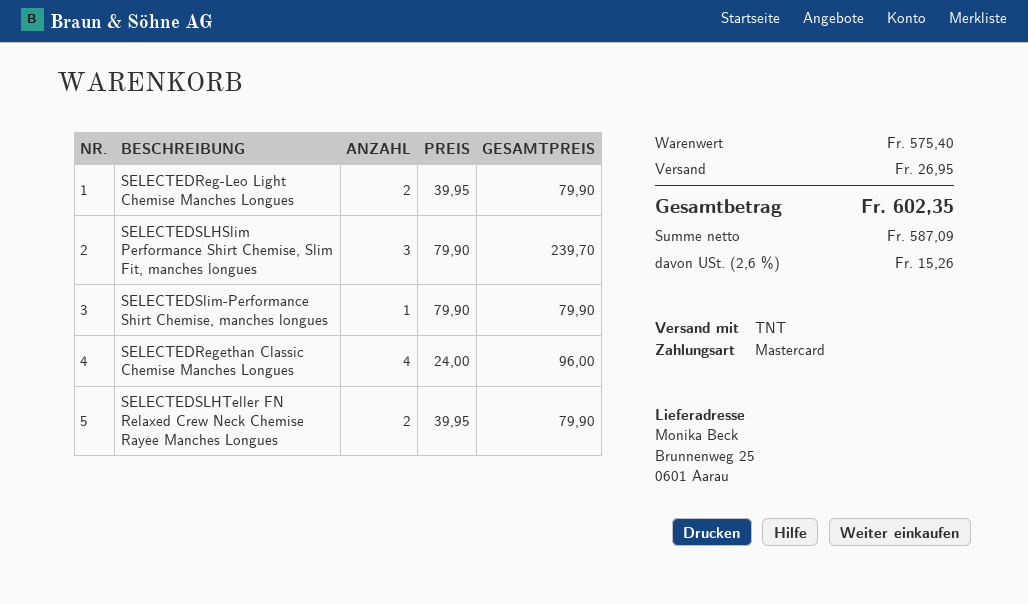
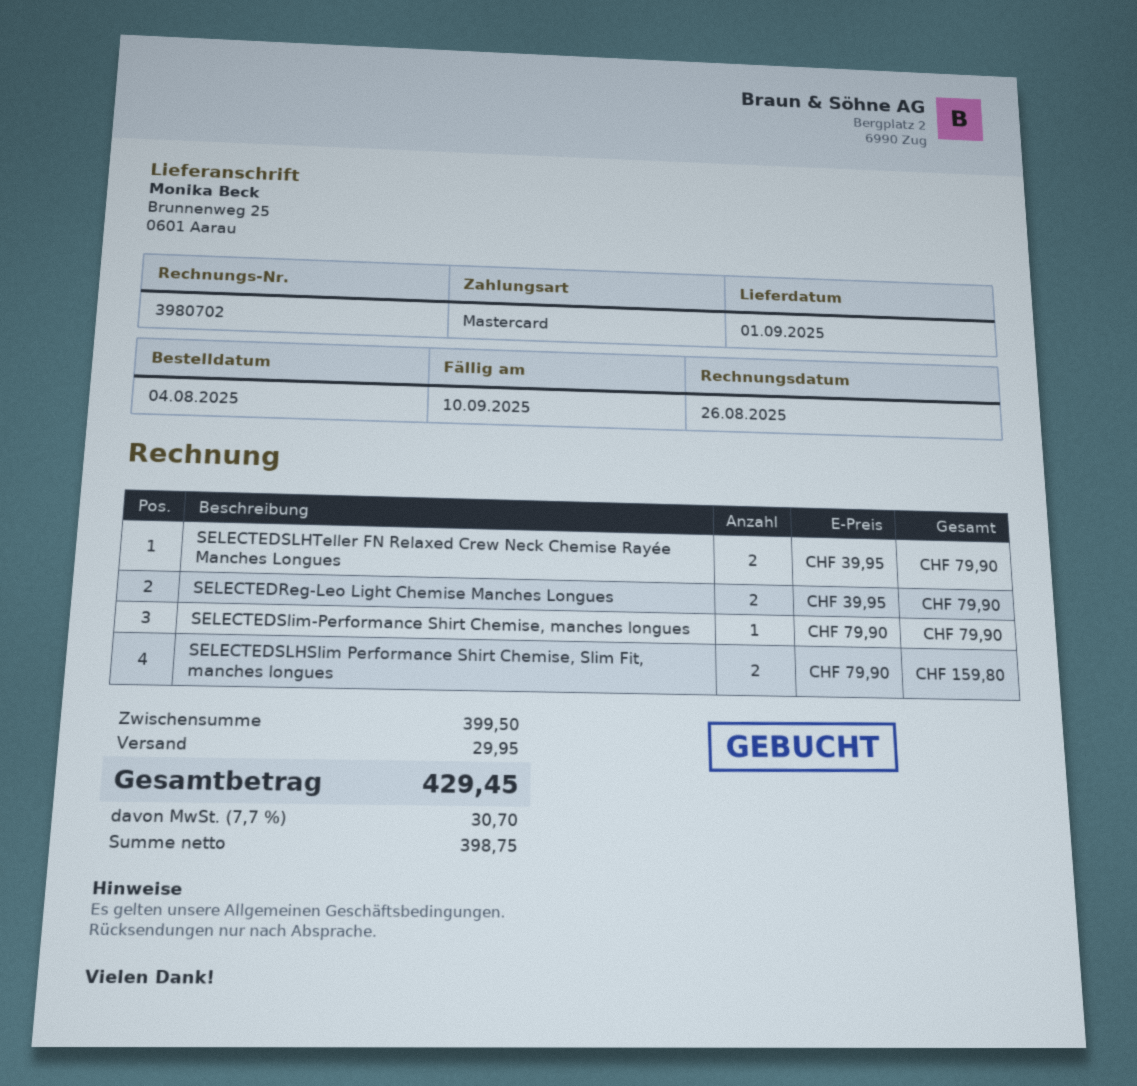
SELECTEDSLHSlim Performance Shirt Chemise, Slim Fit, manches longues: 3 x 79.90 = 239.70 -> 2 x 79.90 = 159.80
SELECTEDRegethan Classic Chemise Manches Longues: 4 x 24.00 = 96.00 -> none
subtotal: 575.40 -> 399.50
shipping: 26.95 -> 29.95
net: 587.09 -> 398.75
tax: 2.6% = 15.26 -> 7.7% = 30.70
total: 602.35 -> 429.45

